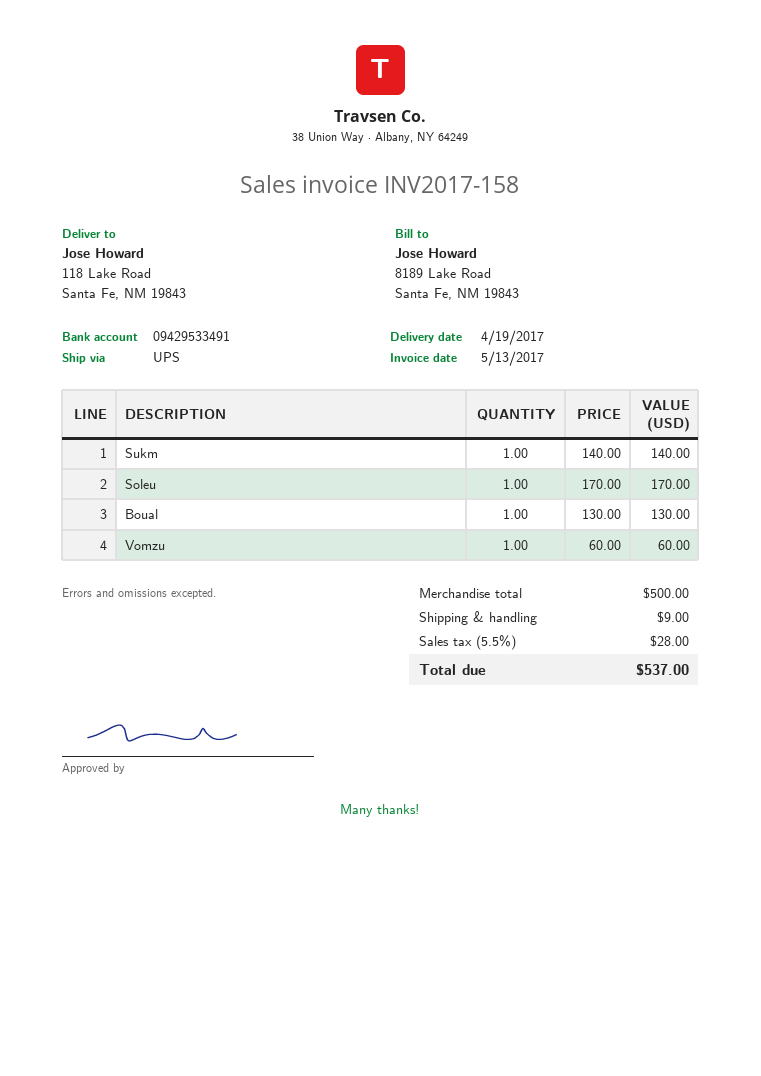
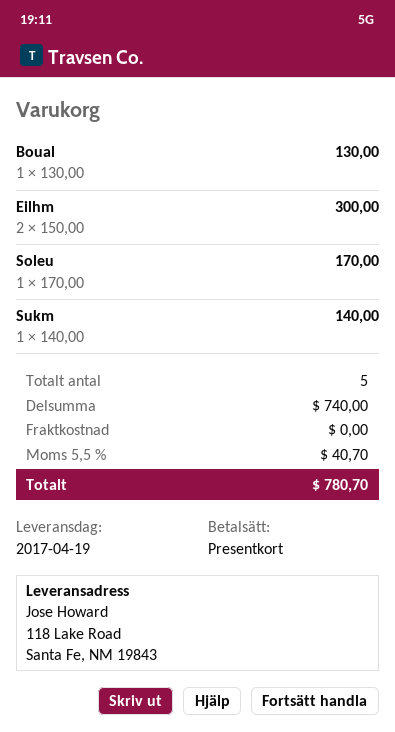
Vomzu: 1 x 60.00 = 60.00 -> none
Eilhm: none -> 2 x 150.00 = 300.00
subtotal: 500.00 -> 740.00
shipping: 9.00 -> 0.00
tax: 5.5% = 28.00 -> 5.5% = 40.70
total: 537.00 -> 780.70

